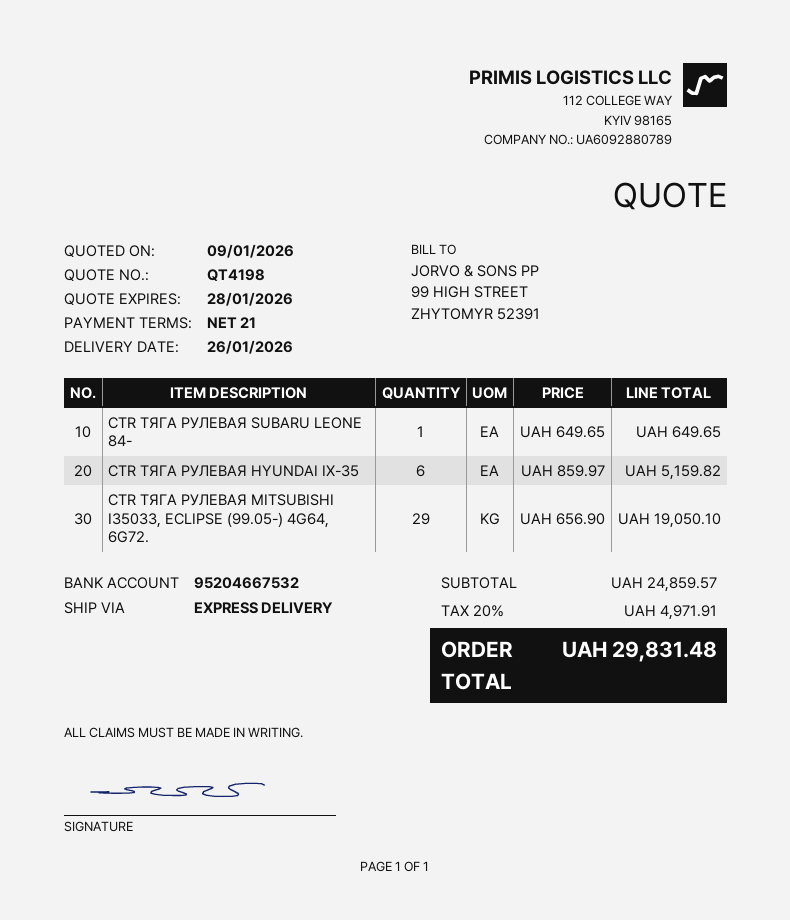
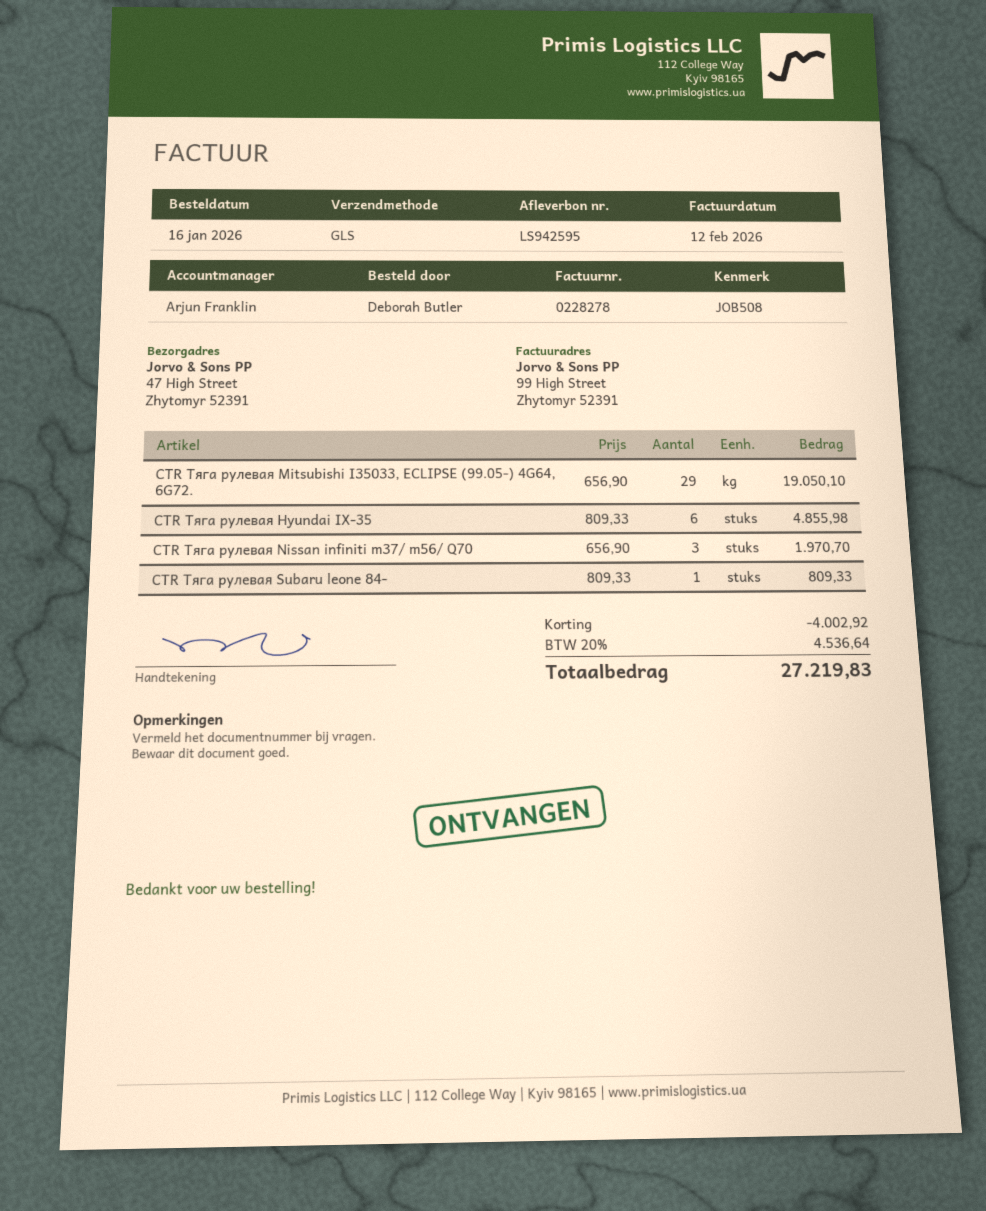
shipping method: express -> GLS
CTR ТЯГА РУЛЕВАЯ SUBARU LEONE 84-: 1 x 649.65 = 649.65 -> 1 x 809.33 = 809.33
CTR ТЯГА РУЛЕВАЯ HYUNDAI IX-35: 6 x 859.97 = 5159.82 -> 6 x 809.33 = 4855.98
CTR Тяга рулевая Nissan infiniti m37/ m56/ Q70: none -> 3 x 656.90 = 1970.70
discount: none -> 4002.92
tax: 20% = 4971.91 -> 20% = 4536.64
total: 29831.48 -> 27219.83

